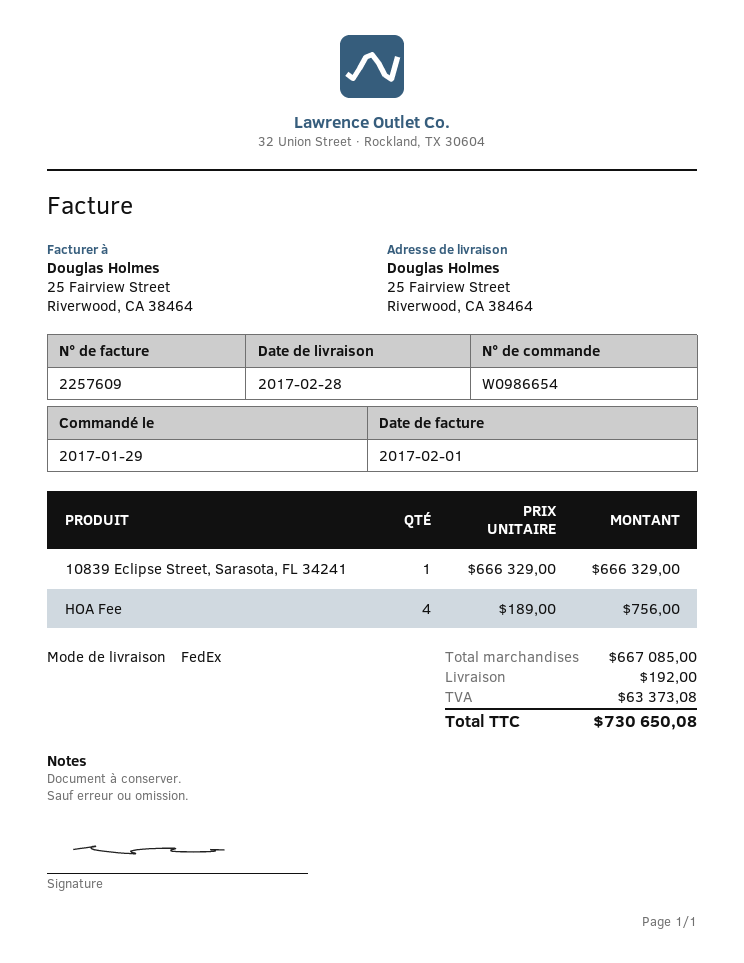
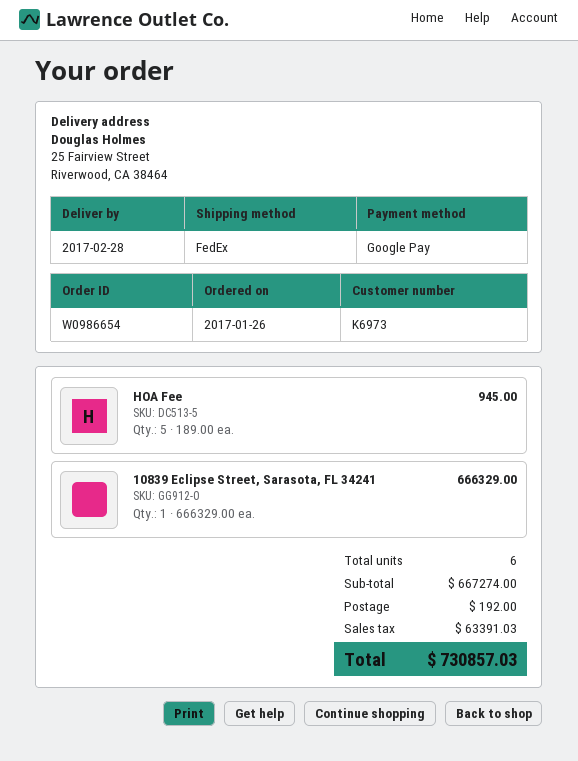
order date: 2017-01-29 -> 2017-01-26
HOA Fee: 4 x 189.00 = 756.00 -> 5 x 189.00 = 945.00
subtotal: 667085.00 -> 667274.00
tax: 63373.08 -> 63391.03
total: 730650.08 -> 730857.03

